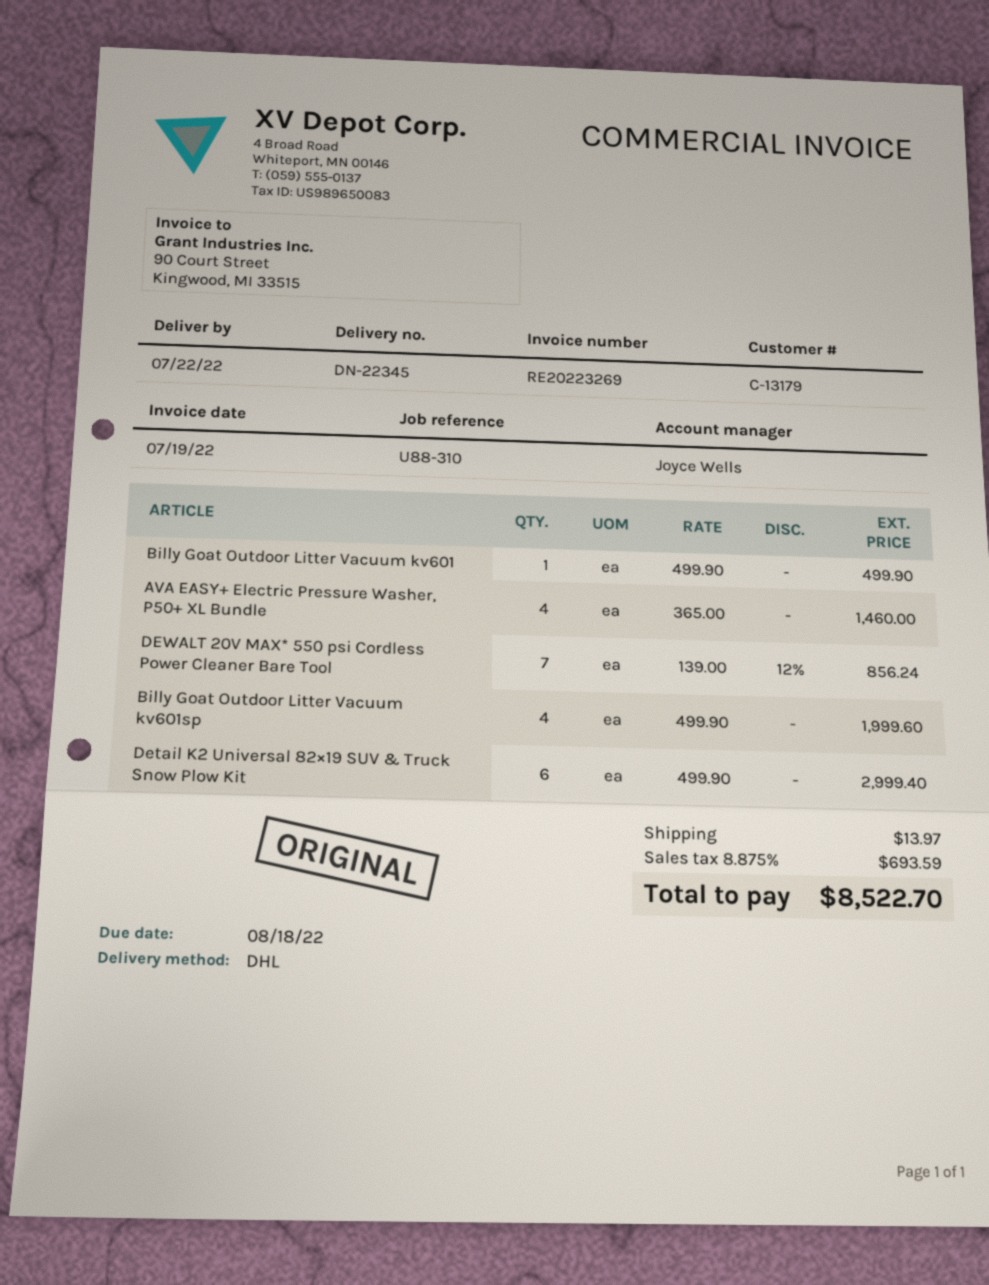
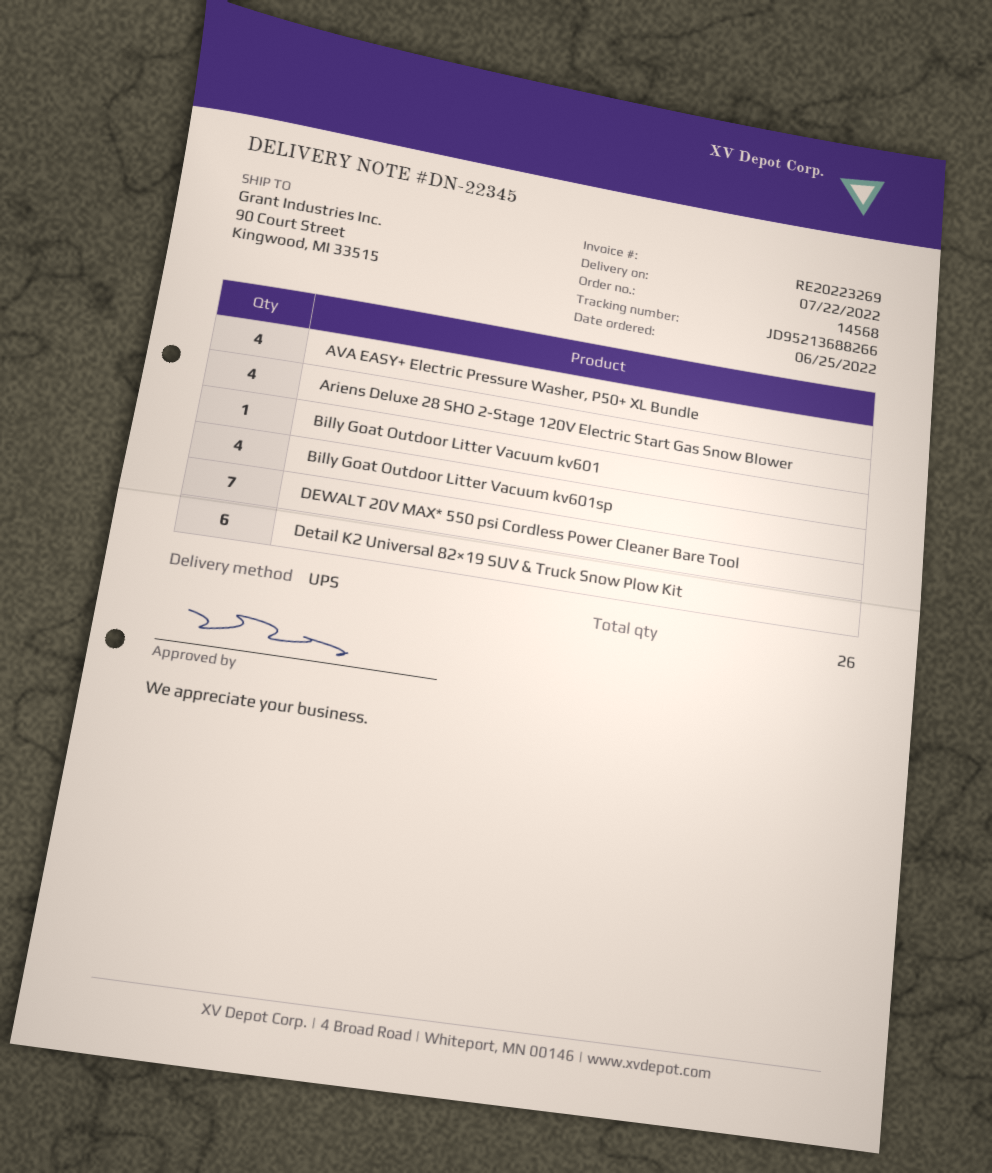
shipping method: DHL -> UPS
Ariens Deluxe 28 SHO 2-Stage 120V Electric Start Gas Snow Blower: none -> 4

